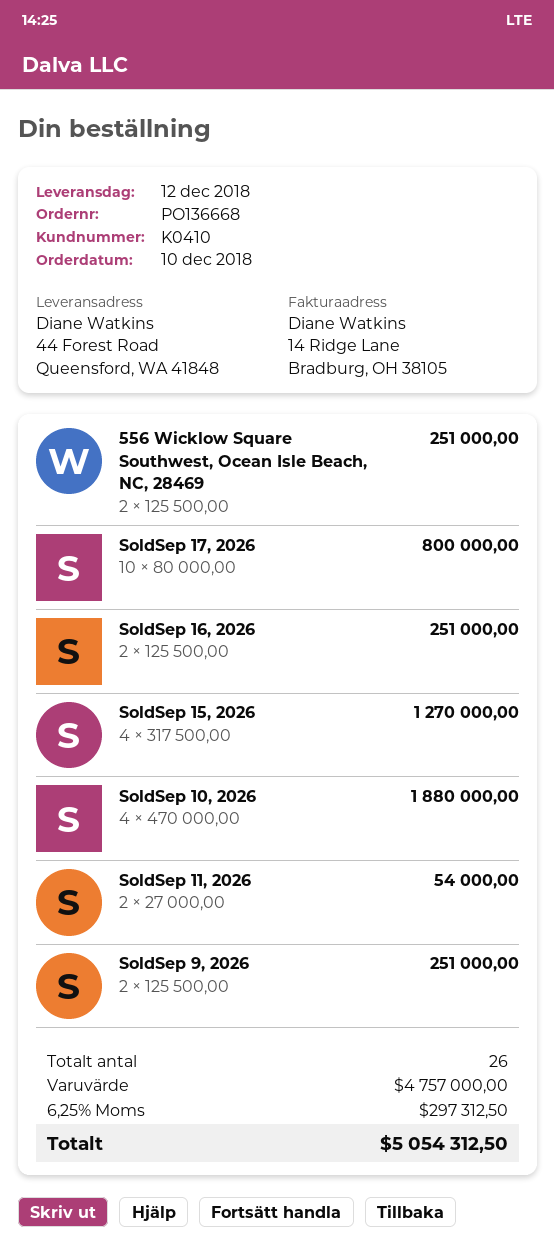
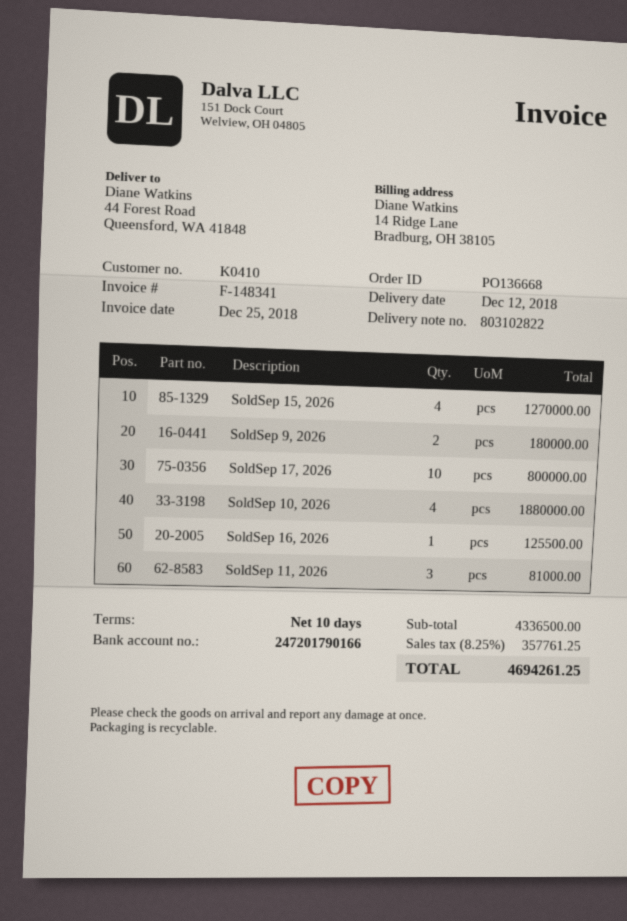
556 Wicklow Square Southwest, Ocean Isle Beach, NC, 28469: 2 for 251000.00 -> none
SoldSep 16, 2026: 2 for 251000.00 -> 1 for 125500.00
SoldSep 11, 2026: 2 for 54000.00 -> 3 for 81000.00
SoldSep 9, 2026: 2 for 251000.00 -> 2 for 180000.00
subtotal: 4757000.00 -> 4336500.00
tax: 6.25% = 297312.50 -> 8.25% = 357761.25
total: 5054312.50 -> 4694261.25

